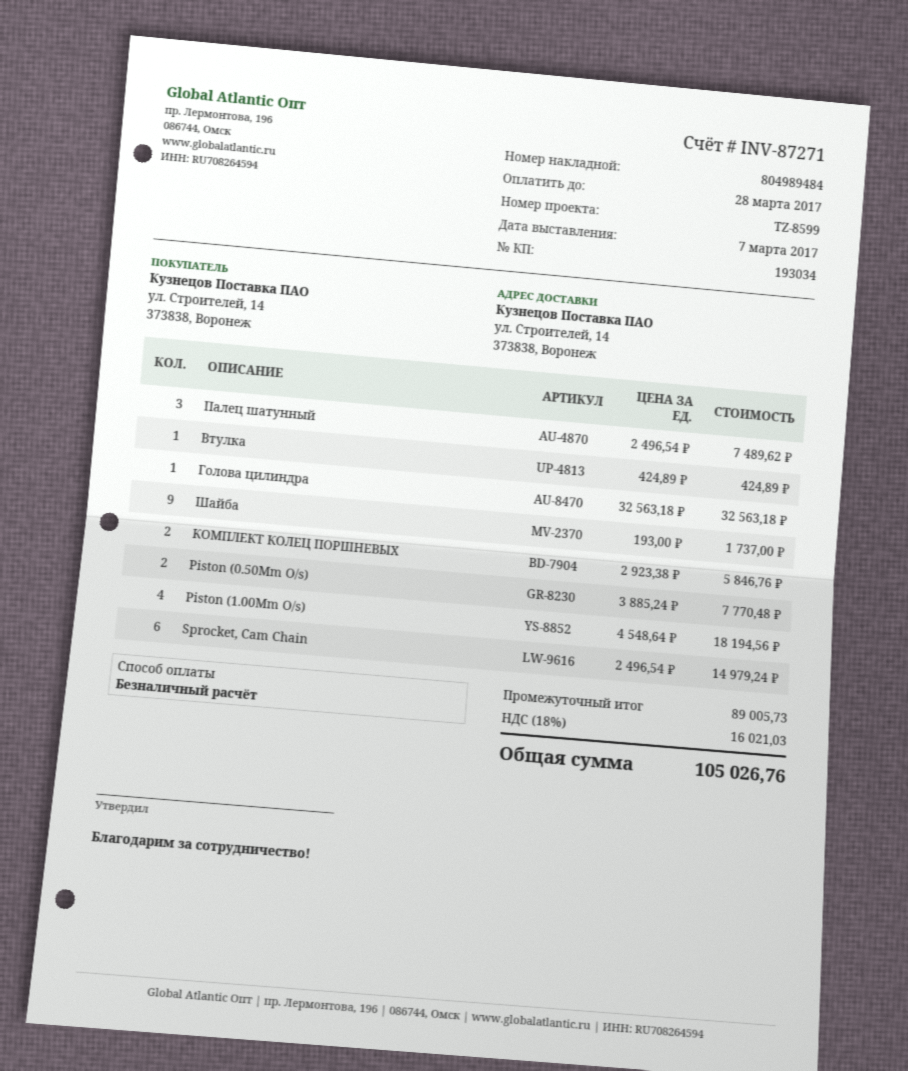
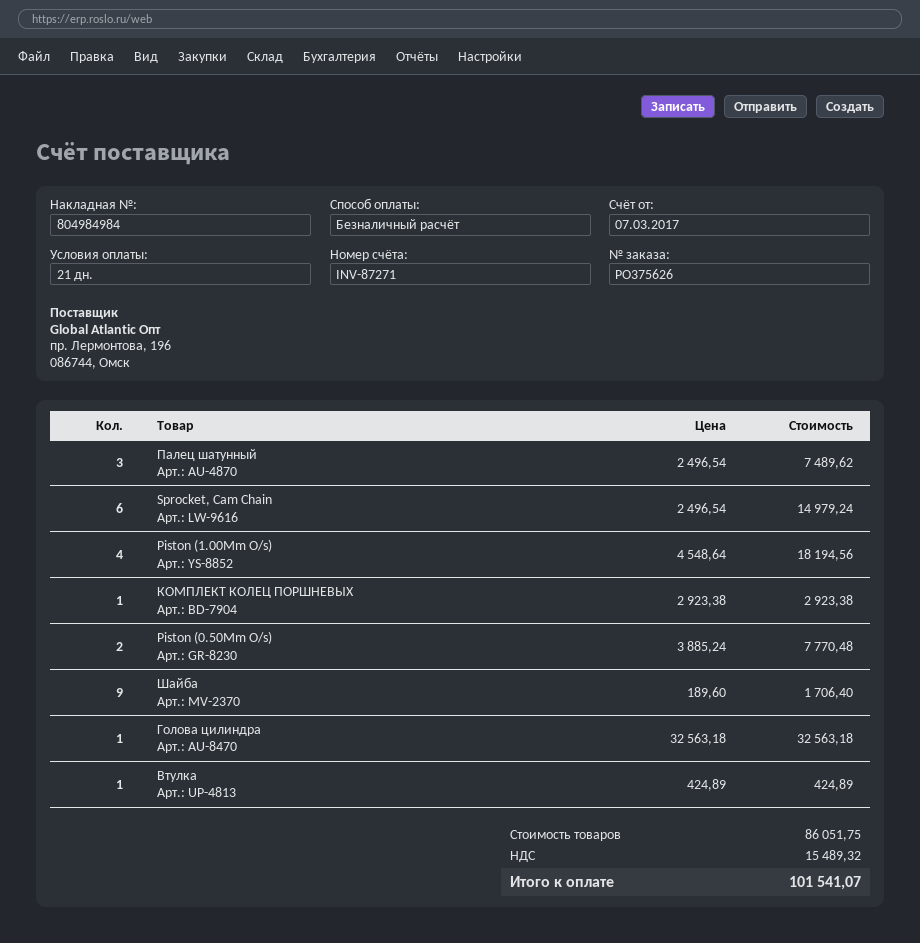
delivery note number: 804989484 -> 804984984
Шайба: 9 x 193.00 = 1737.00 -> 9 x 189.60 = 1706.40
КОМПЛЕКТ КОЛЕЦ ПОРШНЕВЫХ: 2 x 2923.38 = 5846.76 -> 1 x 2923.38 = 2923.38
subtotal: 89005.73 -> 86051.75
tax: 16021.03 -> 15489.32
total: 105026.76 -> 101541.07

